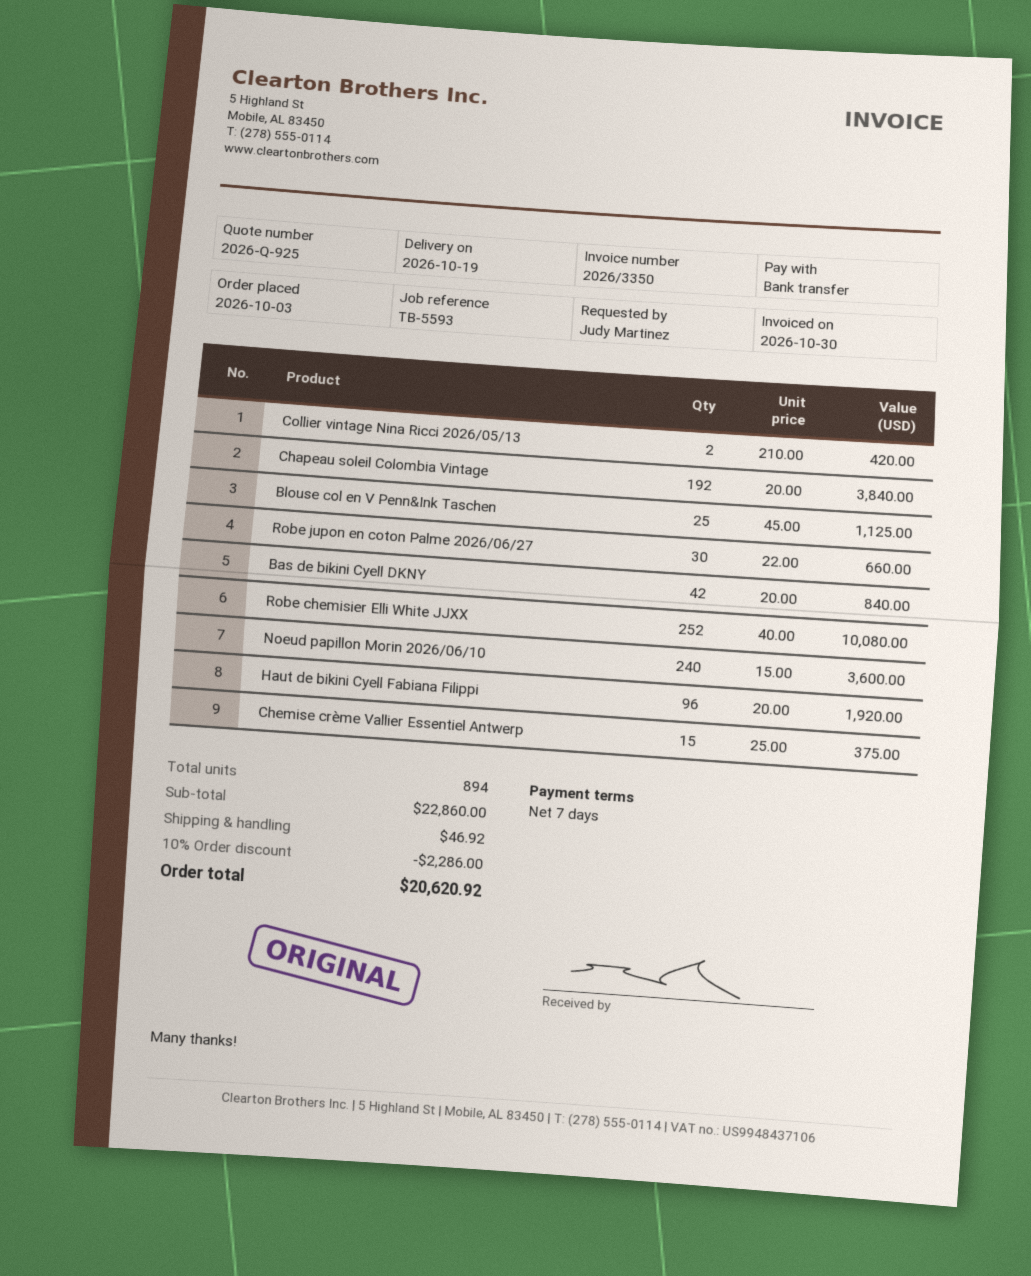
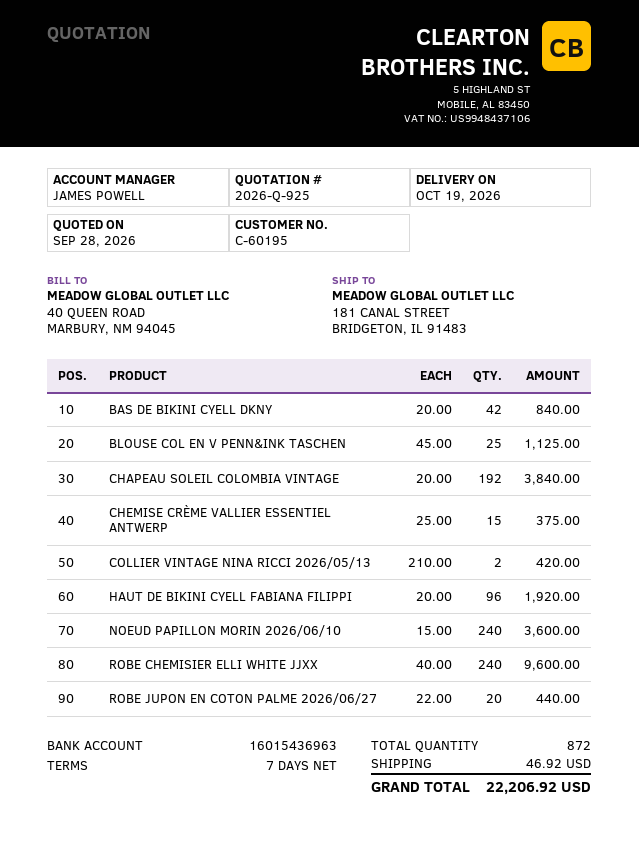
Robe jupon en coton Palme 2026/06/27: 30 x 22.00 = 660.00 -> 20 x 22.00 = 440.00
Robe chemisier Elli White JJXX: 252 x 40.00 = 10080.00 -> 240 x 40.00 = 9600.00
total quantity: 894 -> 872
discount: 10% = 2286.00 -> none
total: 20620.92 -> 22206.92

